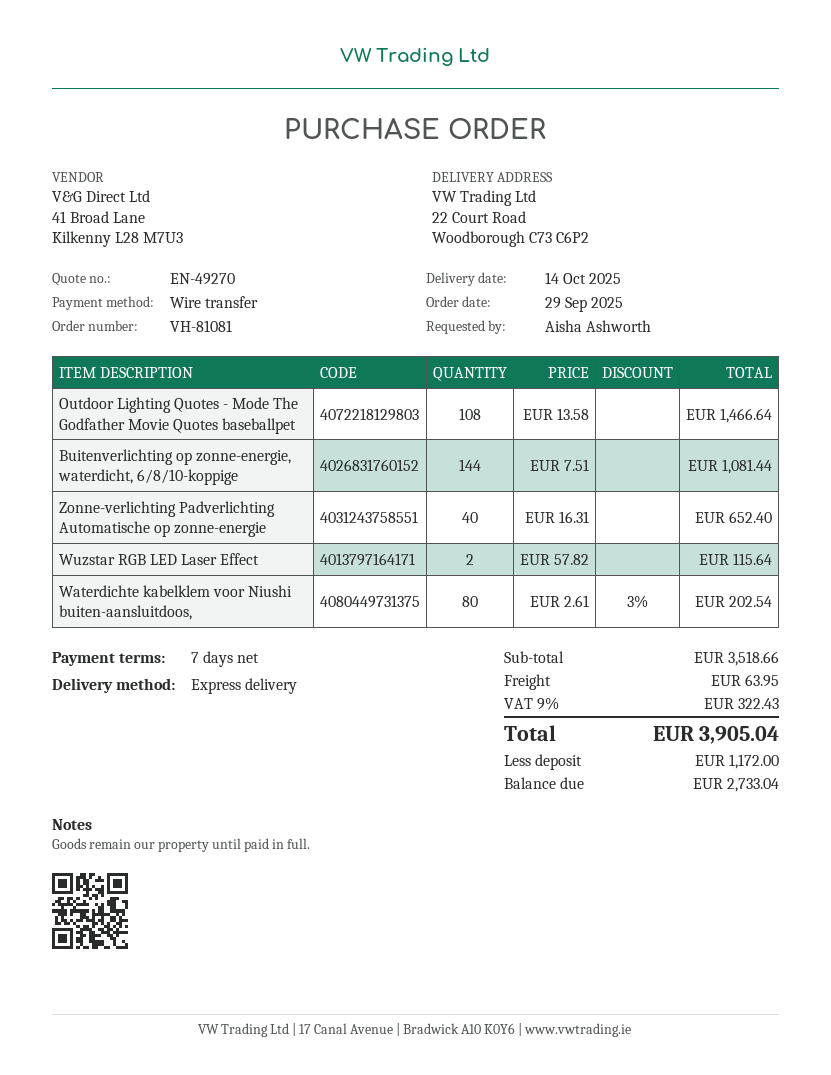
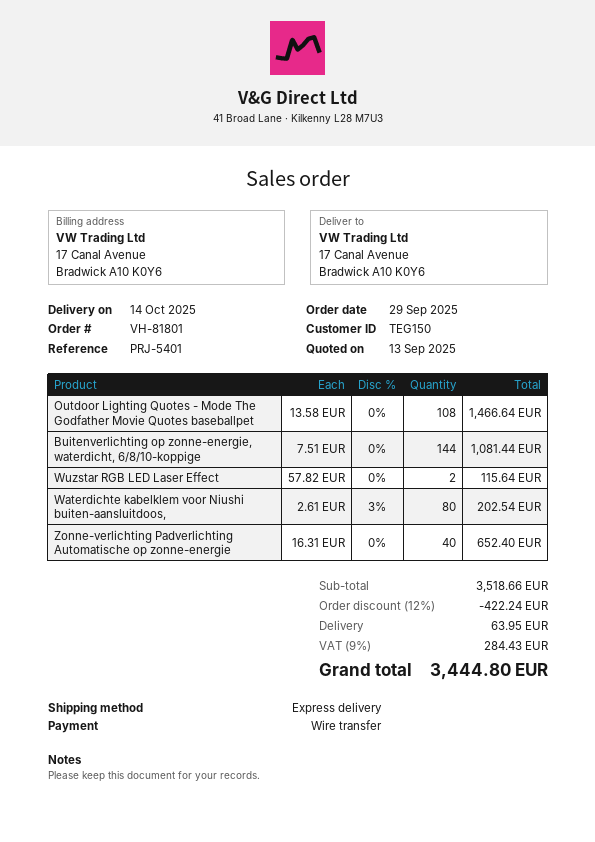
order number: VH-81081 -> VH-81801
ship to: 22 Court Road, Woodborough C73 C6P2 -> 17 Canal Avenue, Bradwick A10 K0Y6
discount: none -> 12% = 422.24
tax: 9% = 322.43 -> 9% = 284.43
total: 3905.04 -> 3444.80

